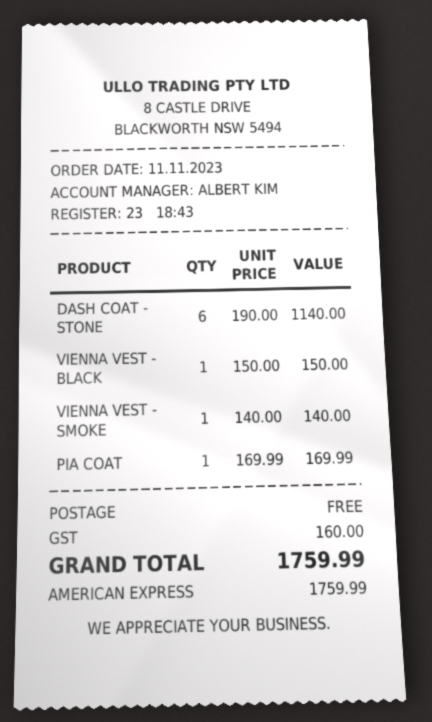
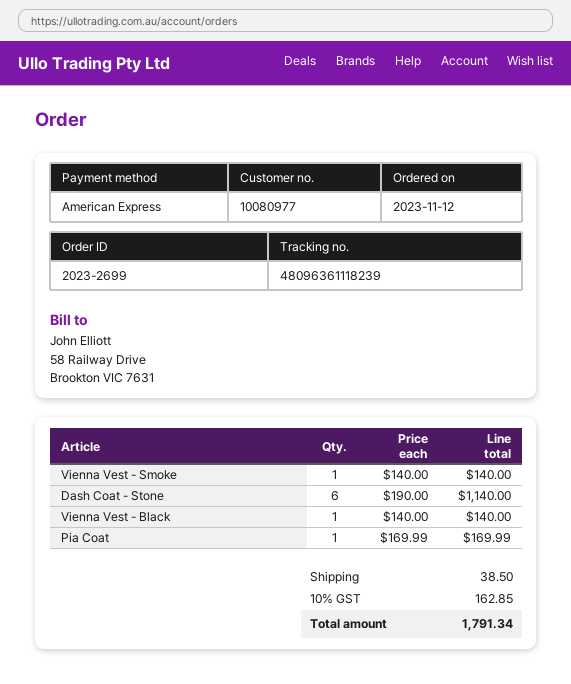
order date: 2023-11-11 -> 2023-11-12
VIENNA VEST - BLACK: 1 x 150.00 = 150.00 -> 1 x 140.00 = 140.00
shipping: 0.00 -> 38.50
tax: 160.00 -> 162.85
total: 1759.99 -> 1791.34

